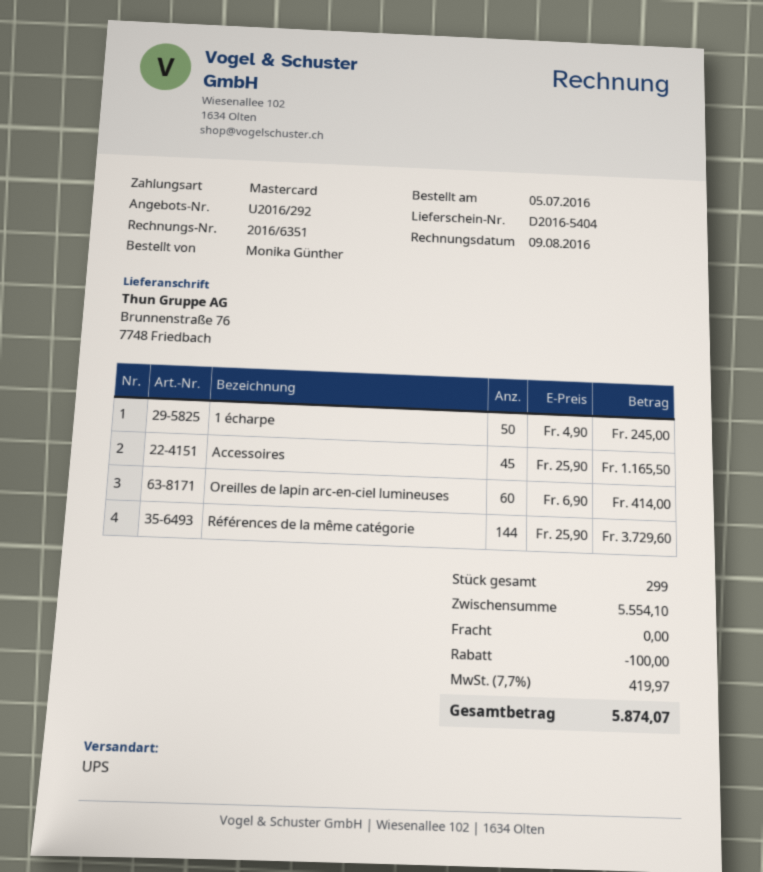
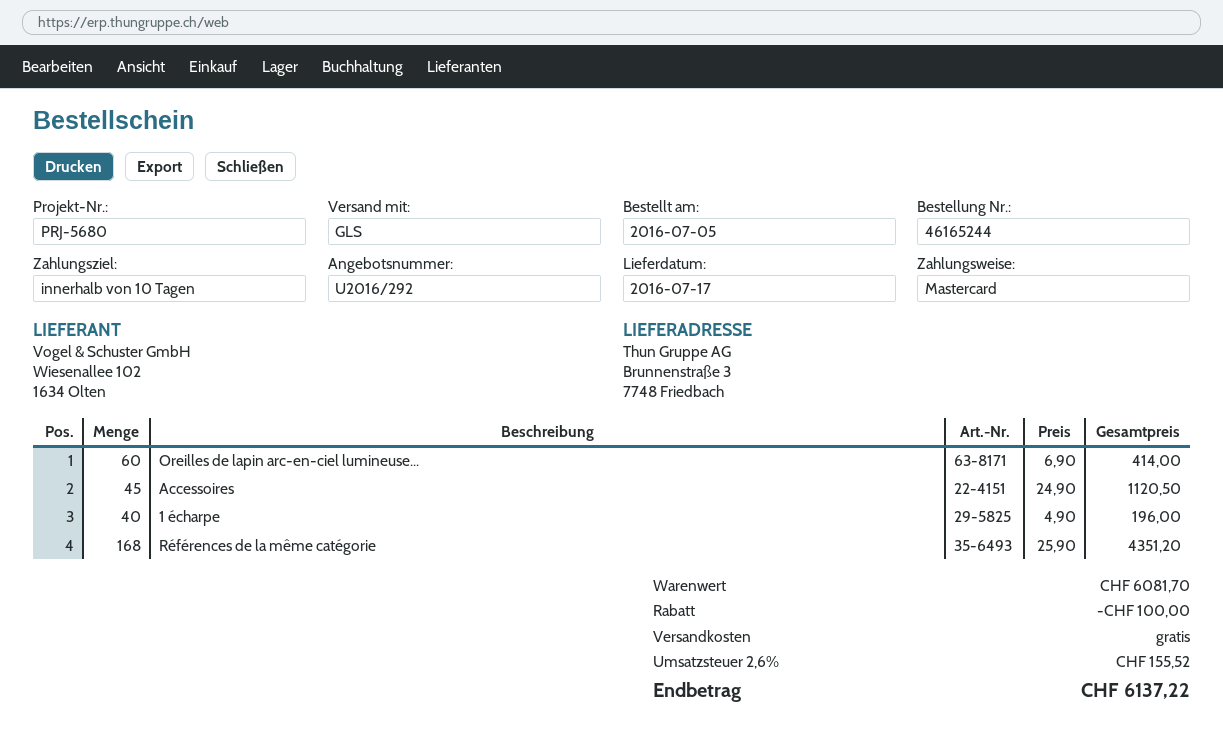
shipping method: UPS -> GLS
ship to: Brunnenstraße 76, 7748 Friedbach -> Brunnenstraße 3, 7748 Friedbach
1 écharpe: 50 x 4.90 = 245.00 -> 40 x 4.90 = 196.00
Accessoires: 45 x 25.90 = 1165.50 -> 45 x 24.90 = 1120.50
Références de la même catégorie: 144 x 25.90 = 3729.60 -> 168 x 25.90 = 4351.20
subtotal: 5554.10 -> 6081.70
tax: 7.7% = 419.97 -> 2.6% = 155.52
total: 5874.07 -> 6137.22

